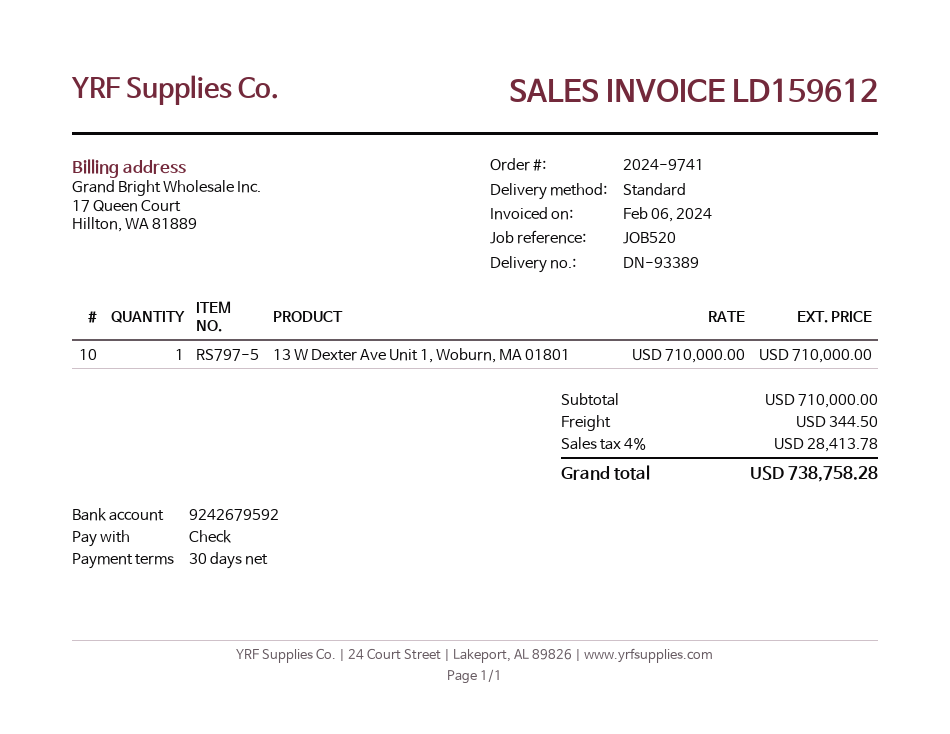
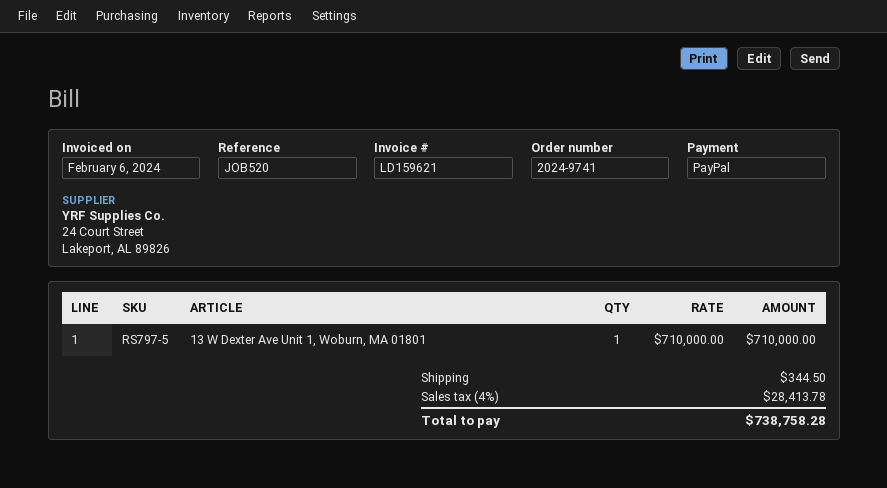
invoice number: LD159612 -> LD159621
payment method: cheque -> PayPal

